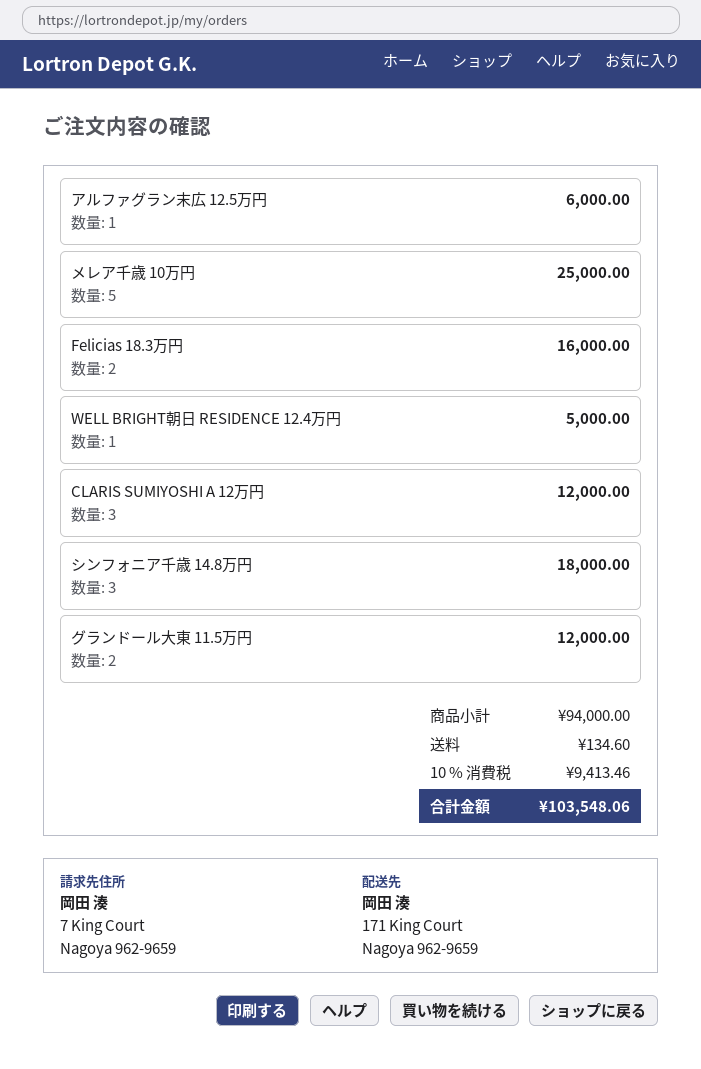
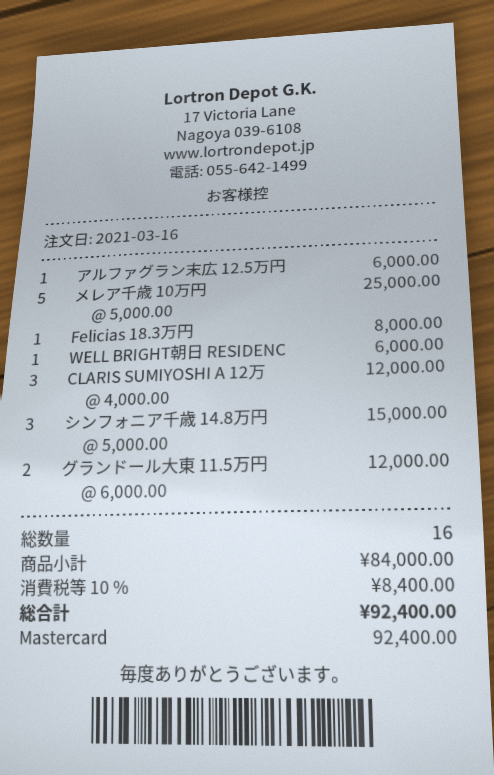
Felicias 18.3万円: 2 for 16000.00 -> 1 for 8000.00
WELL BRIGHT朝日 RESIDENCE 12.4万円: 1 for 5000.00 -> 1 for 6000.00
シンフォニア千歳 14.8万円: 3 for 18000.00 -> 3 for 15000.00
subtotal: 94000.00 -> 84000.00
shipping: 134.60 -> none
tax: 10% = 9413.46 -> 10% = 8400.00
total: 103548.06 -> 92400.00

